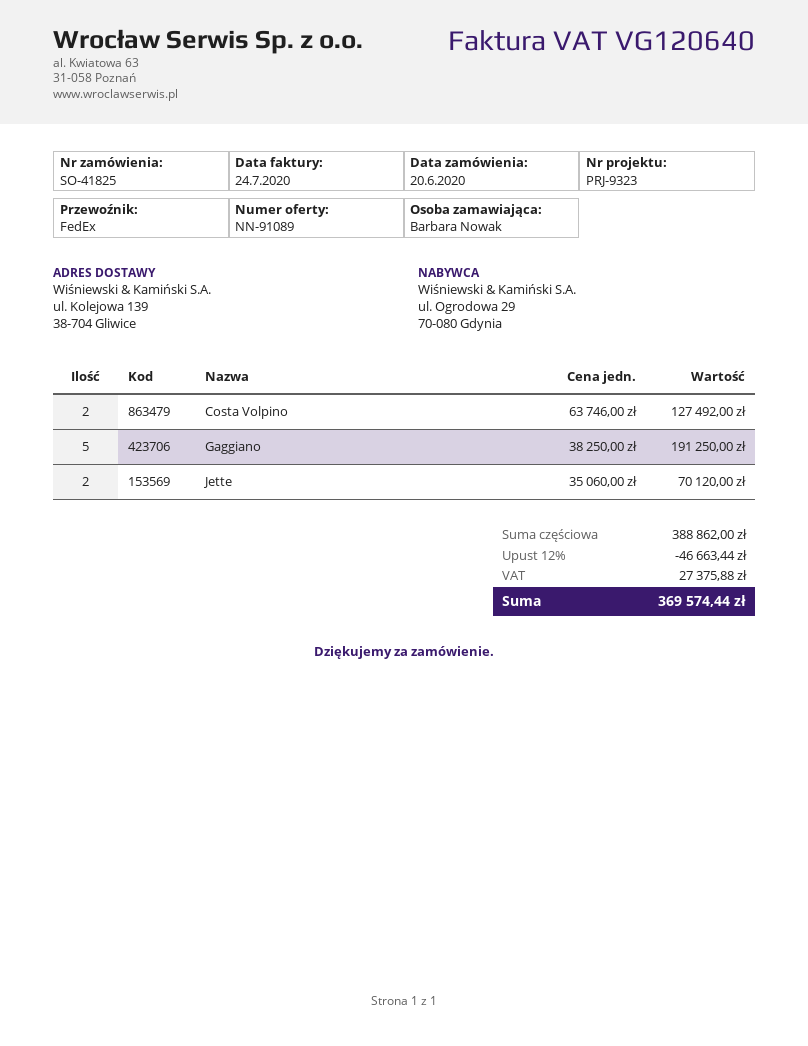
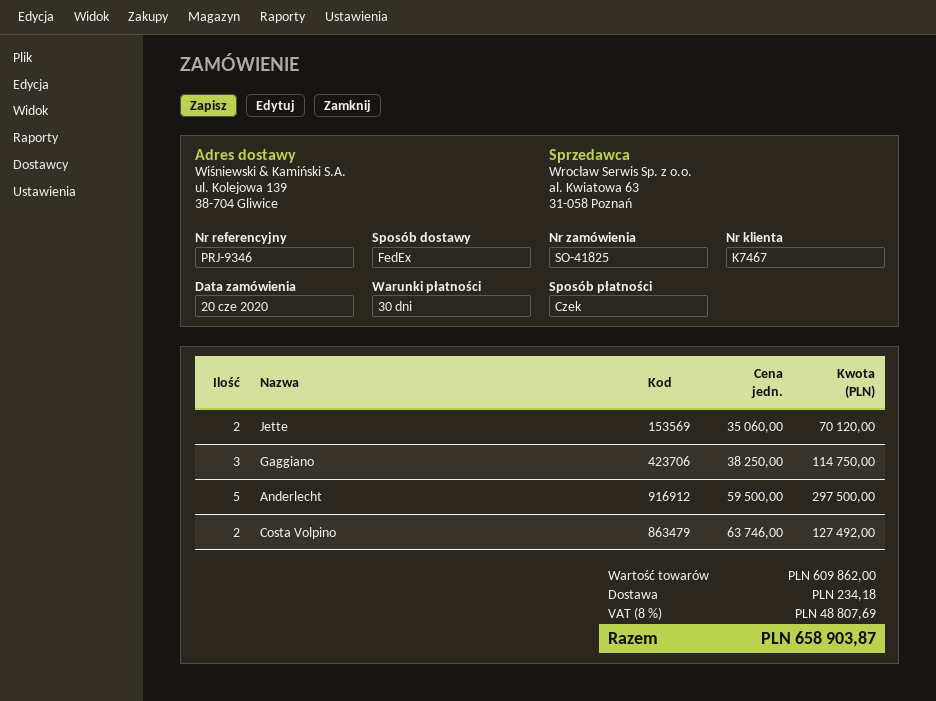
reference: PRJ-9323 -> PRJ-9346
Gaggiano: 5 x 38250.00 = 191250.00 -> 3 x 38250.00 = 114750.00
Anderlecht: none -> 5 x 59500.00 = 297500.00
subtotal: 388862.00 -> 609862.00
discount: 12% = 46663.44 -> none
shipping: none -> 234.18
tax: 27375.88 -> 48807.69
total: 369574.44 -> 658903.87

